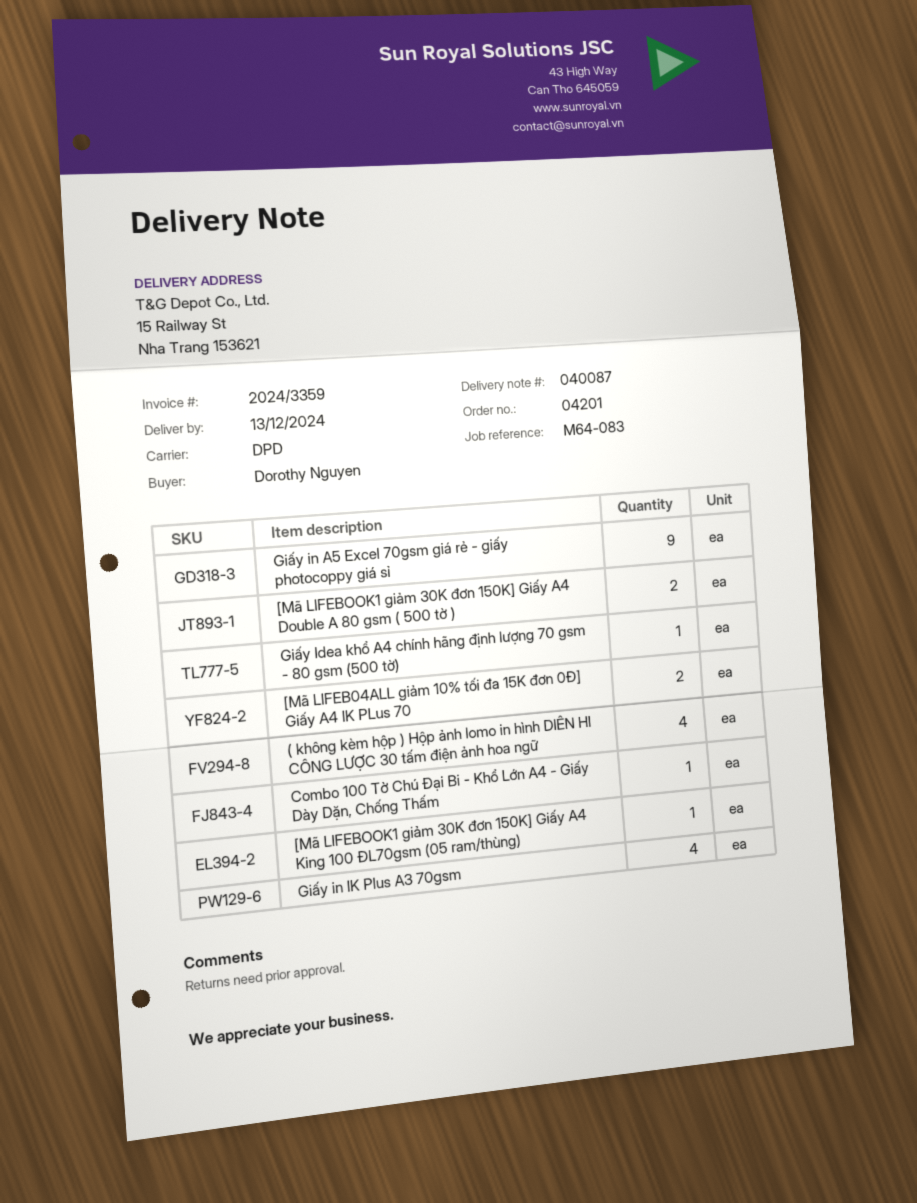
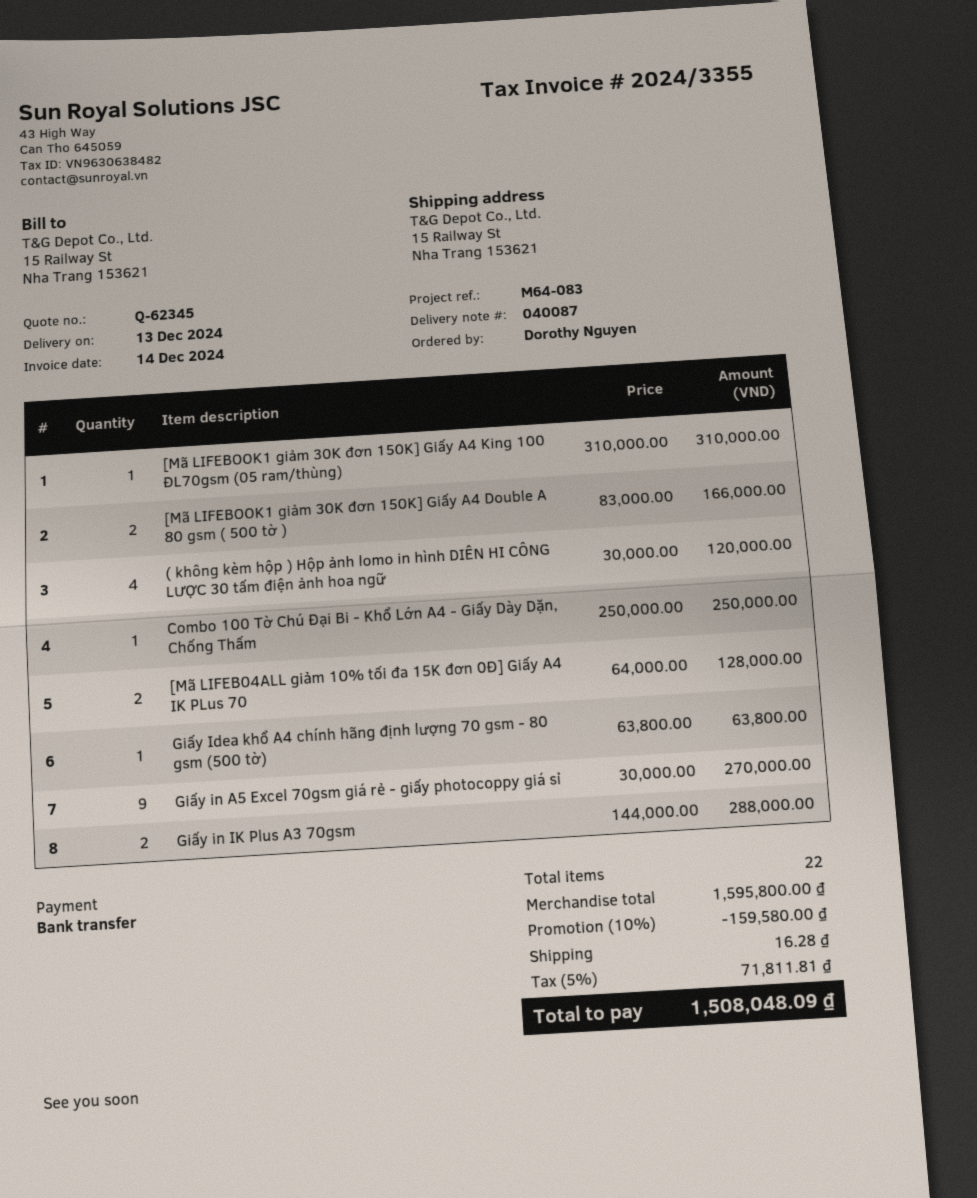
invoice number: 2024/3359 -> 2024/3355
Giấy in IK Plus A3 70gsm: 4 -> 2

